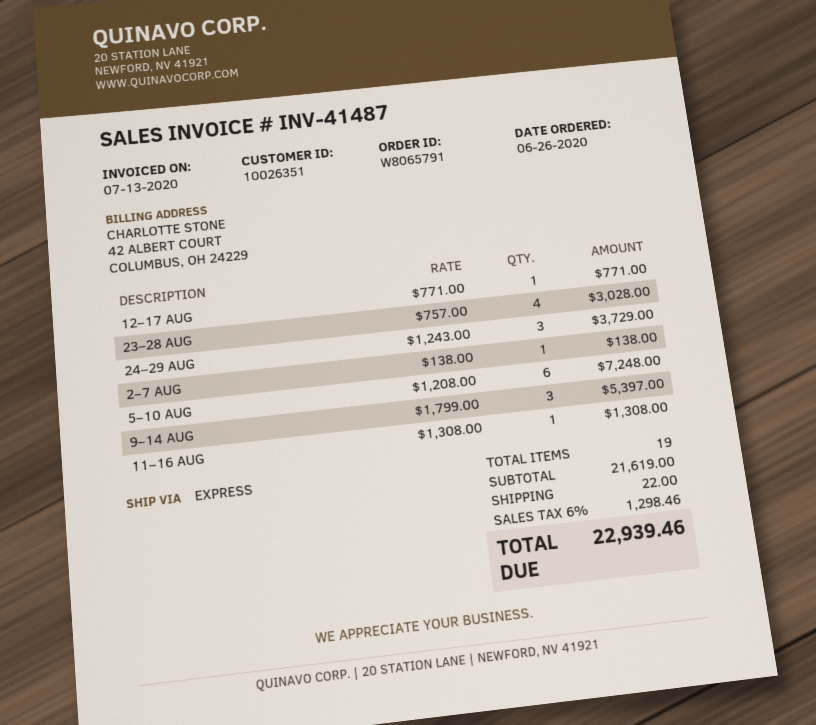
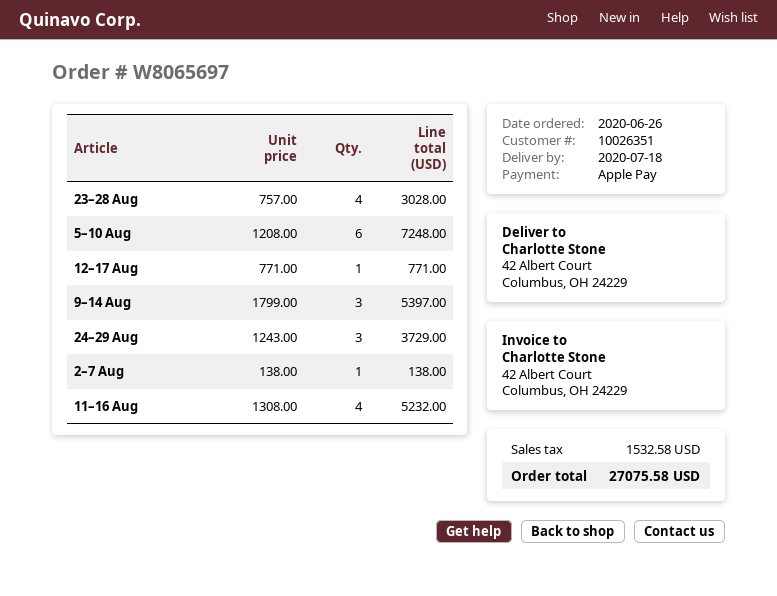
order number: W8065791 -> W8065697
11–16 AUG: 1 x 1308.00 = 1308.00 -> 4 x 1308.00 = 5232.00
shipping: 22.00 -> none
tax: 1298.46 -> 1532.58
total: 22939.46 -> 27075.58

